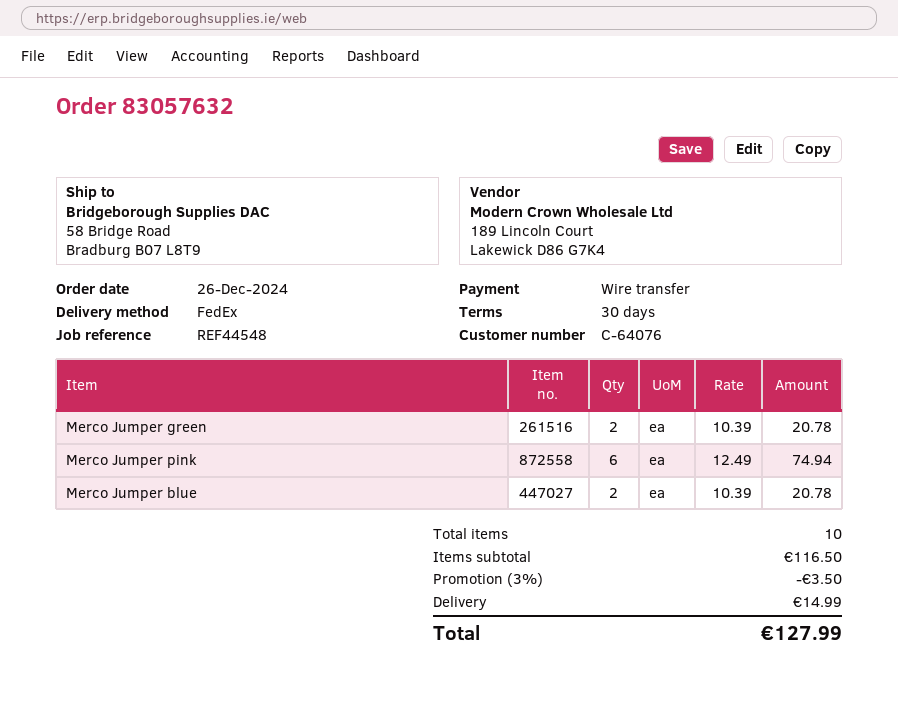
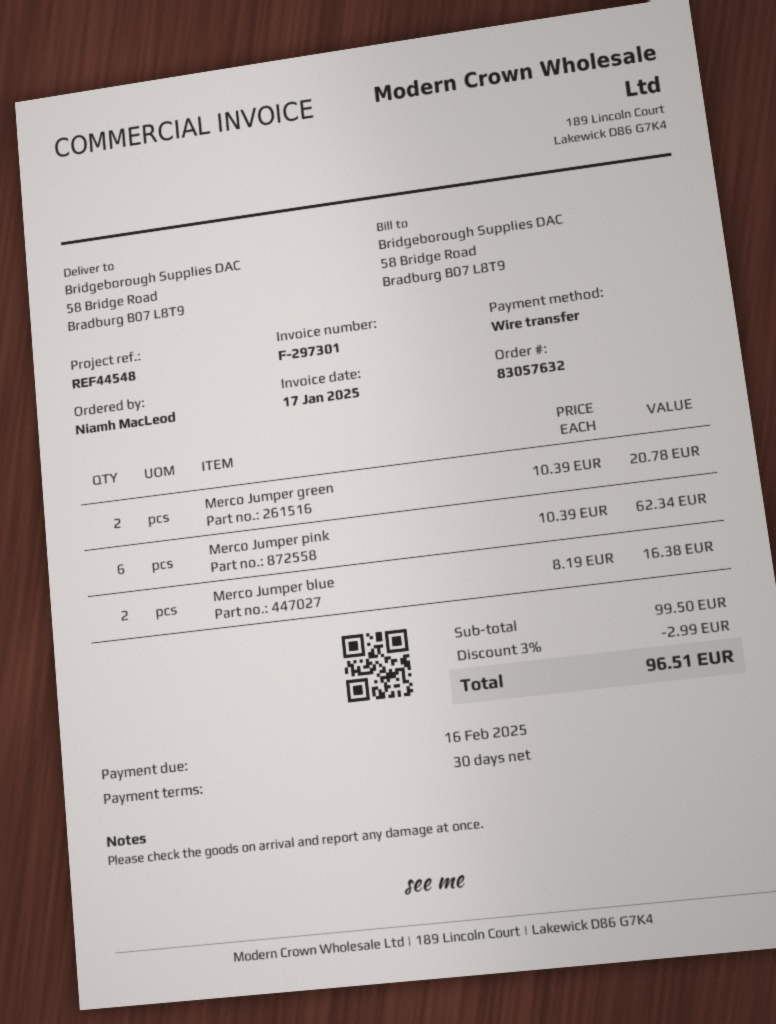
Merco Jumper pink: 6 x 12.49 = 74.94 -> 6 x 10.39 = 62.34
Merco Jumper blue: 2 x 10.39 = 20.78 -> 2 x 8.19 = 16.38
subtotal: 116.50 -> 99.50
discount: 3% = 3.50 -> 3% = 2.99
shipping: 14.99 -> none
total: 127.99 -> 96.51

